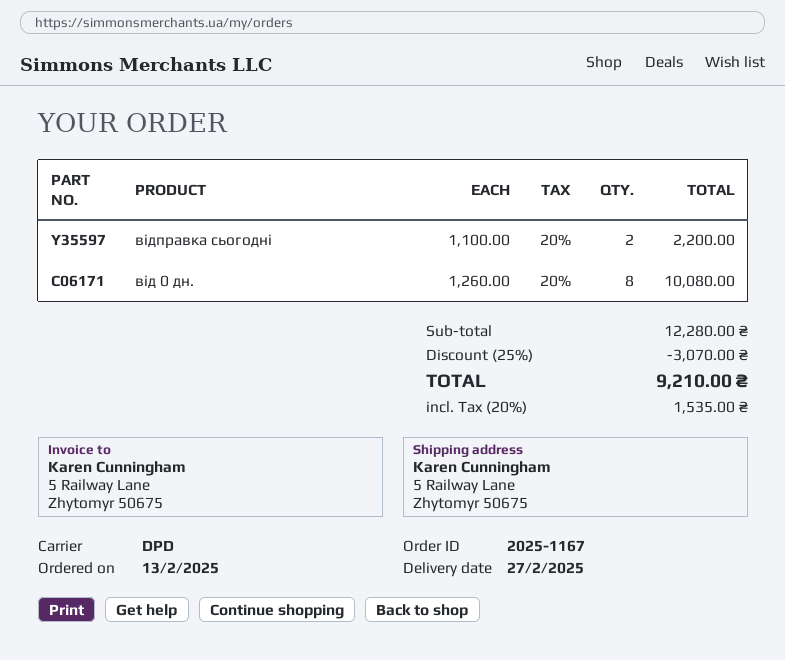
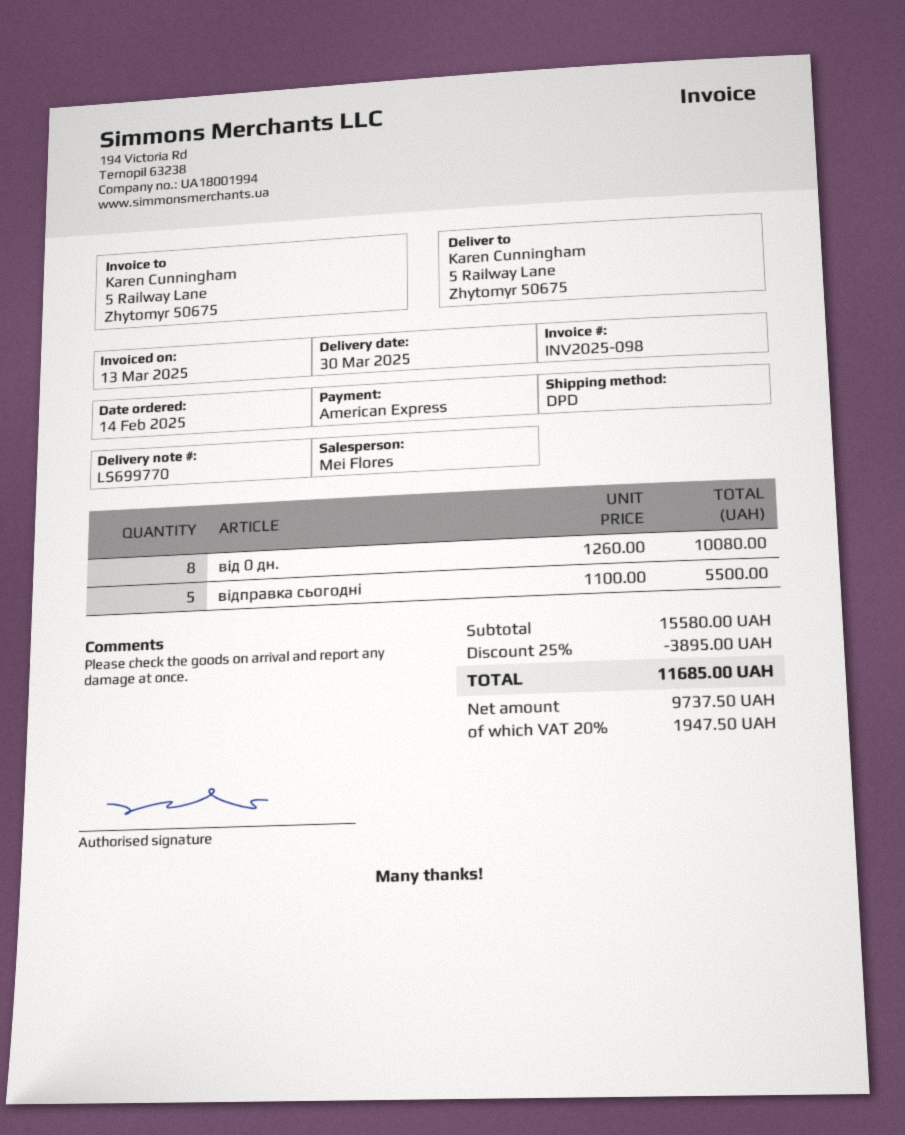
order date: 2025-02-13 -> 2025-02-14
delivery date: 2025-02-27 -> 2025-03-30
відправка сьогодні: 2 x 1100.00 = 2200.00 -> 5 x 1100.00 = 5500.00
subtotal: 12280.00 -> 15580.00
discount: 25% = 3070.00 -> 25% = 3895.00
tax: 20% = 1535.00 -> 20% = 1947.50
total: 9210.00 -> 11685.00

